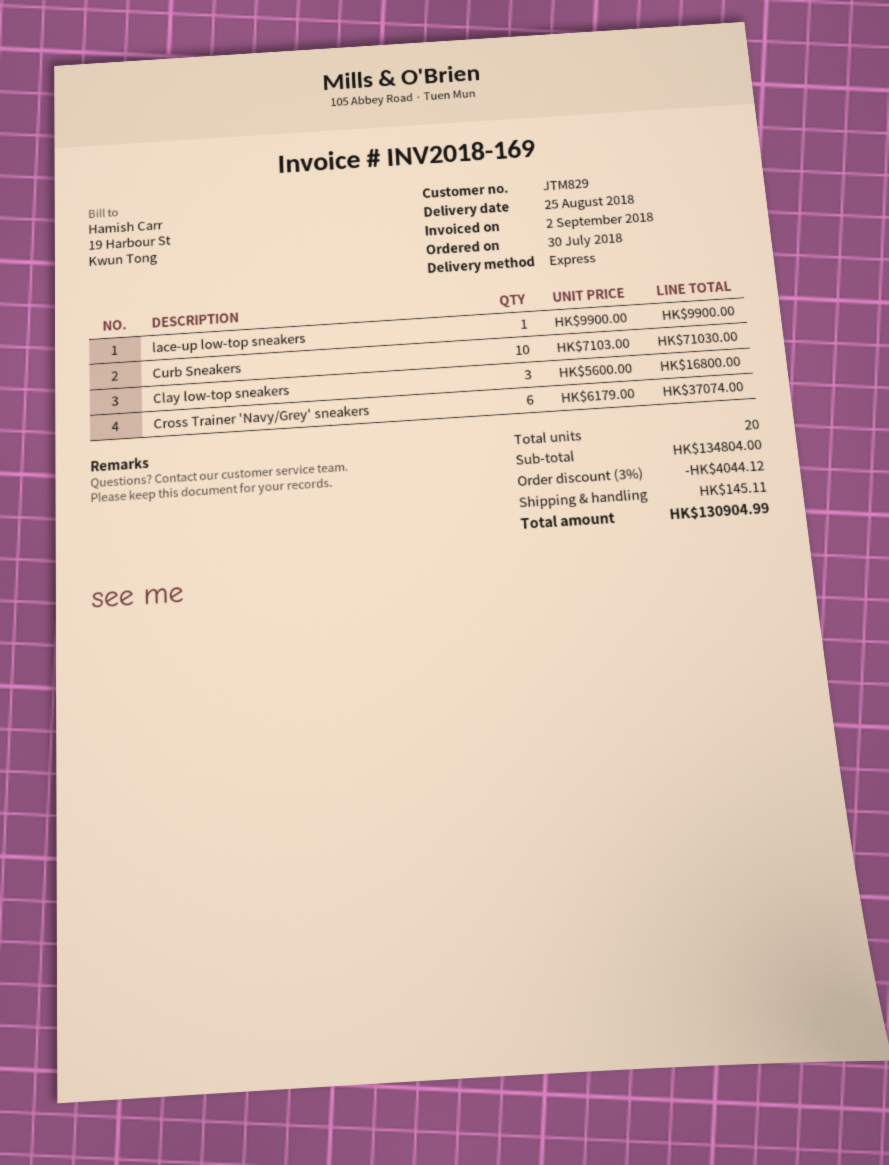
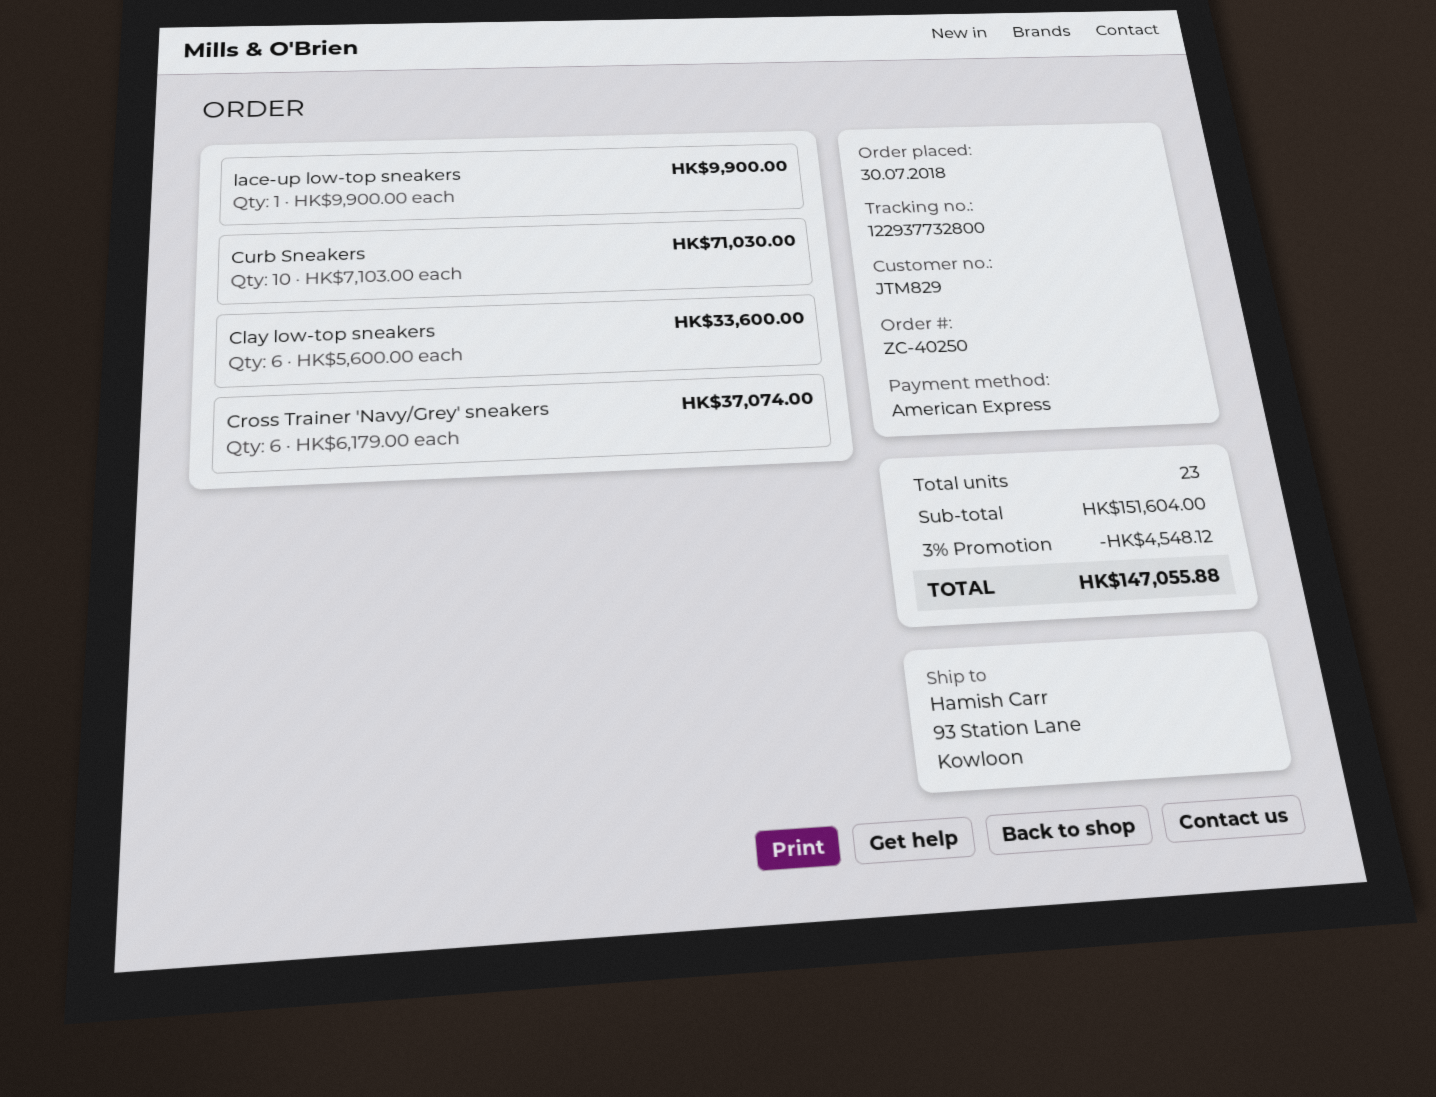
Clay low-top sneakers: 3 x 5600.00 = 16800.00 -> 6 x 5600.00 = 33600.00
total quantity: 20 -> 23
subtotal: 134804.00 -> 151604.00
discount: 3% = 4044.12 -> 3% = 4548.12
shipping: 145.11 -> none
total: 130904.99 -> 147055.88

